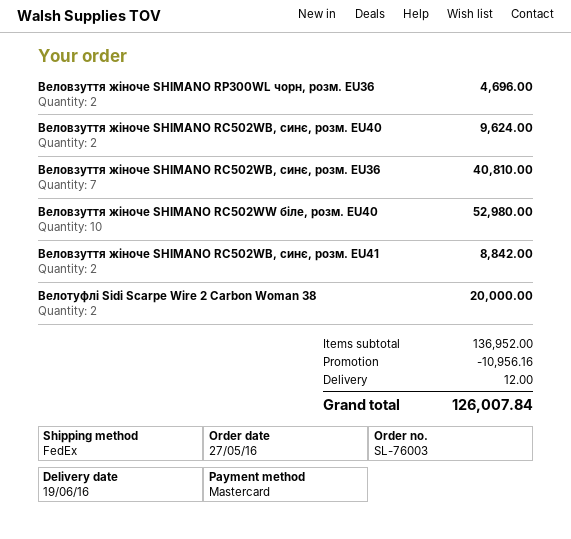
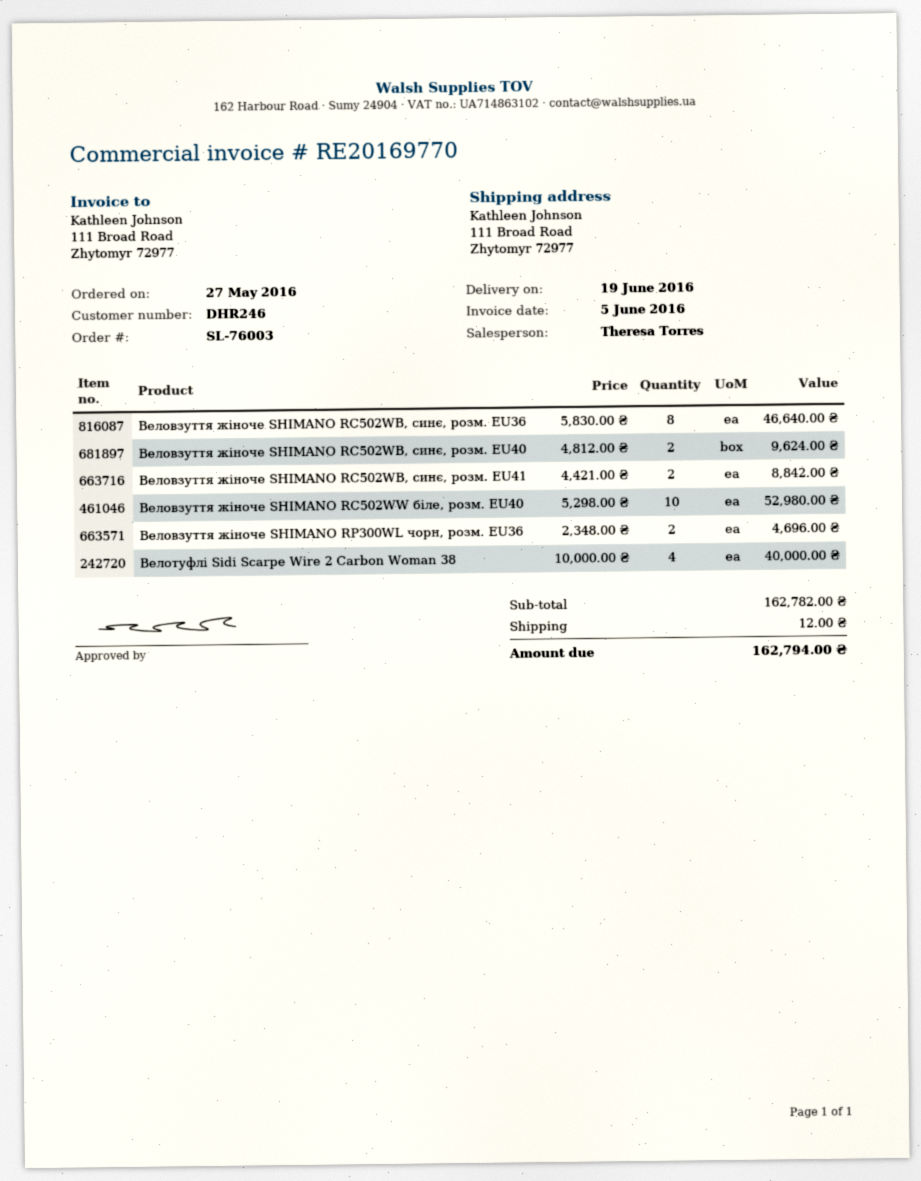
Веловзуття жіноче SHIMANO RC502WB, синє, розм. EU36: 7 for 40810.00 -> 8 for 46640.00
Велотуфлі Sidi Scarpe Wire 2 Carbon Woman 38: 2 for 20000.00 -> 4 for 40000.00
subtotal: 136952.00 -> 162782.00
discount: 10956.16 -> none
total: 126007.84 -> 162794.00

